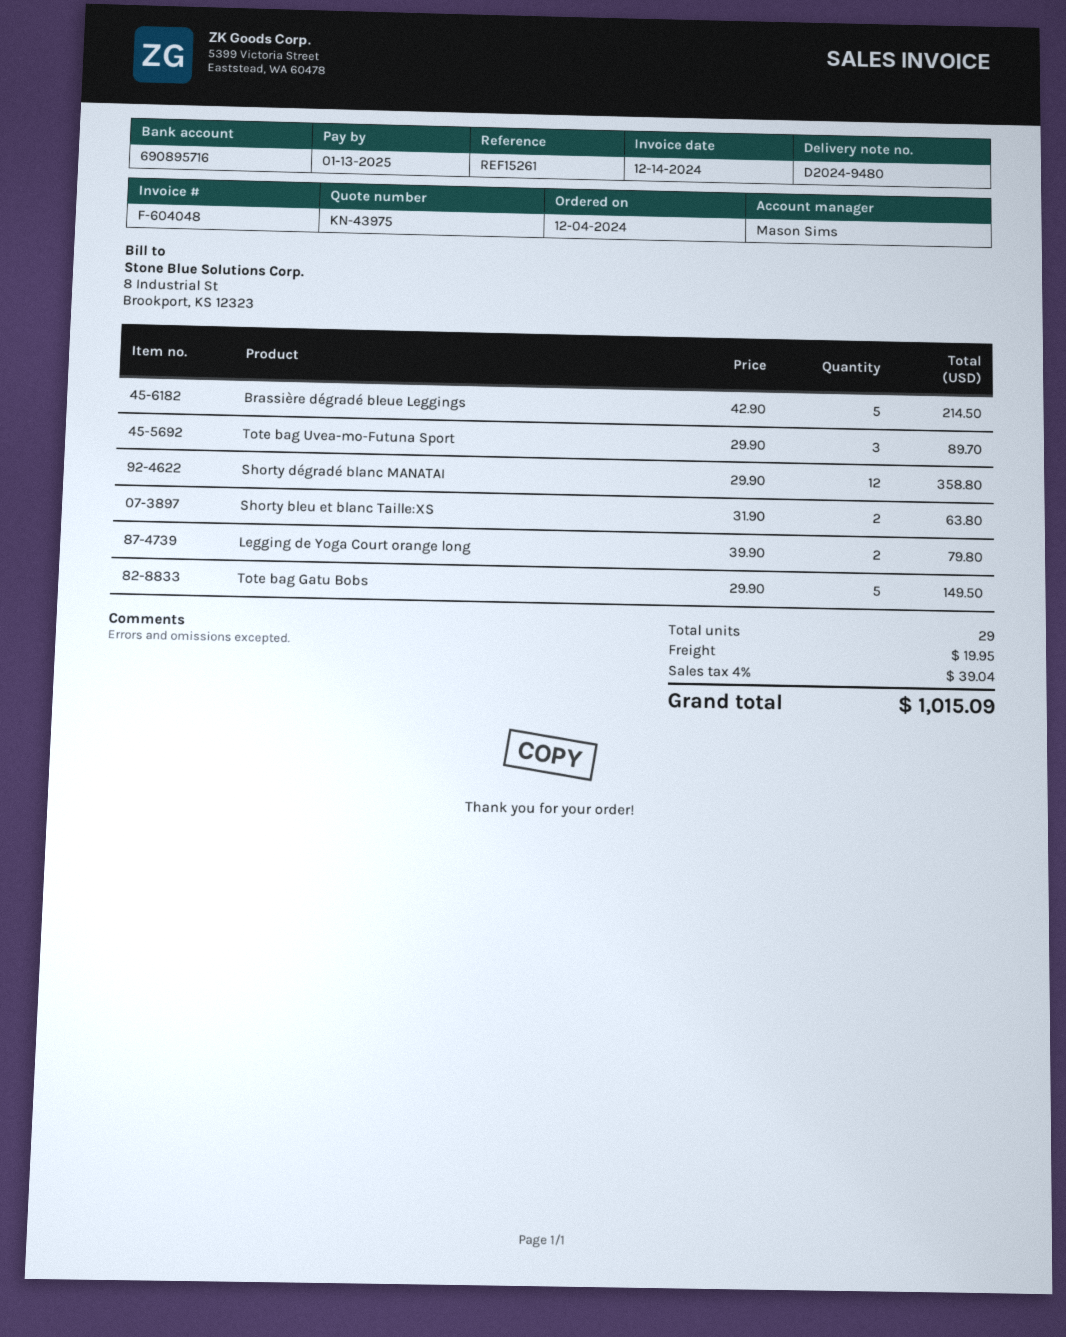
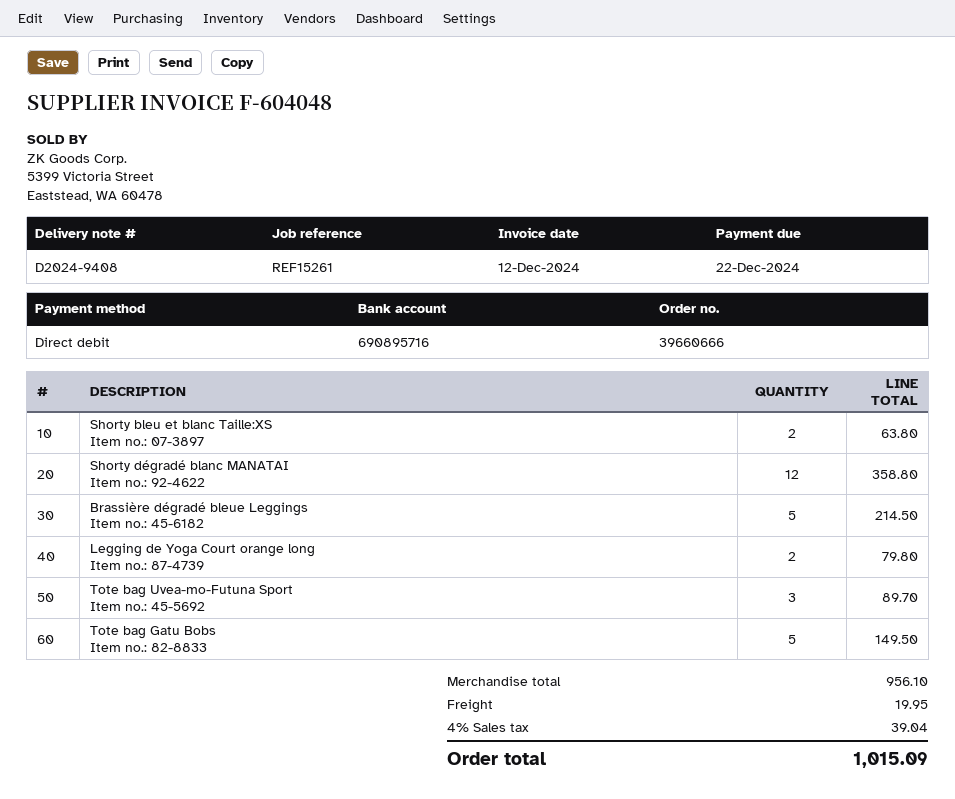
delivery note number: D2024-9480 -> D2024-9408
invoice date: 2024-12-14 -> 2024-12-12
due date: 2025-01-13 -> 2024-12-22

